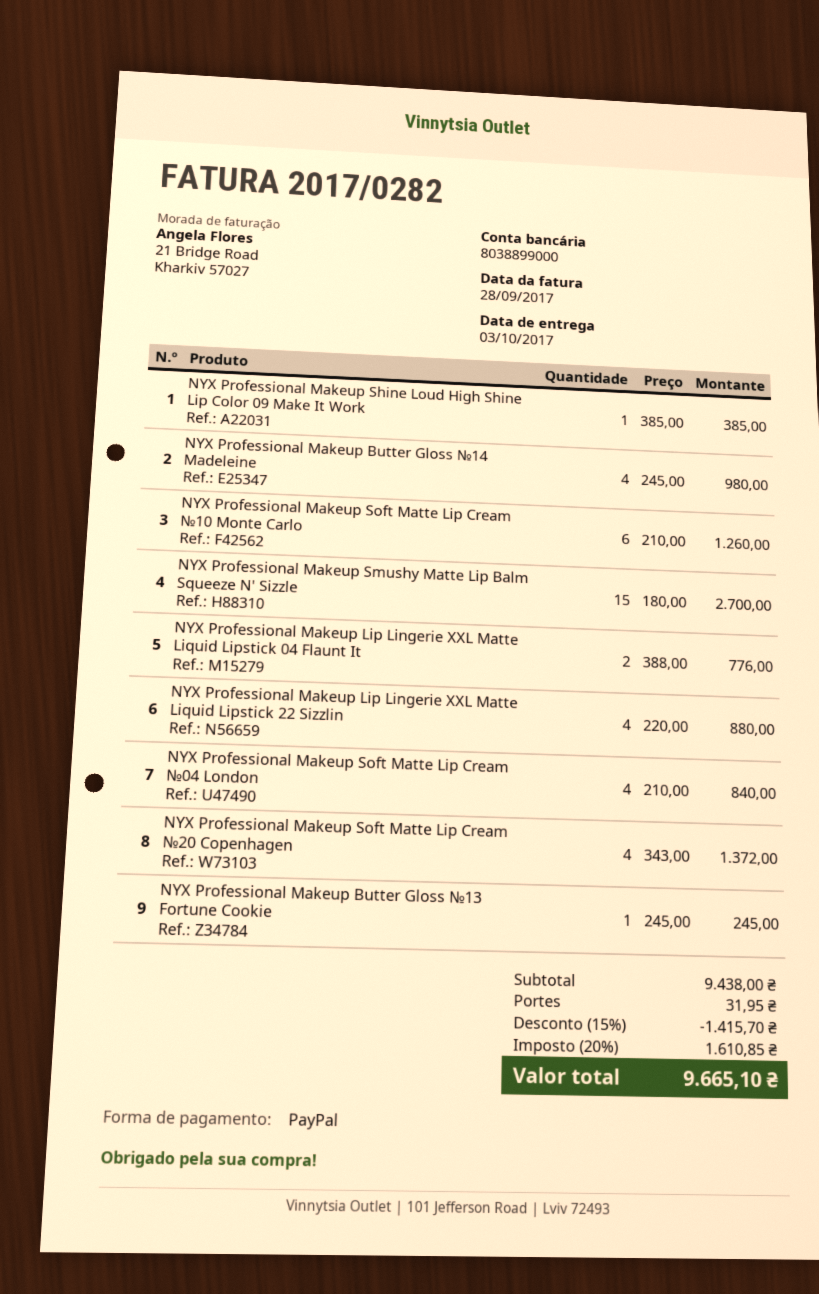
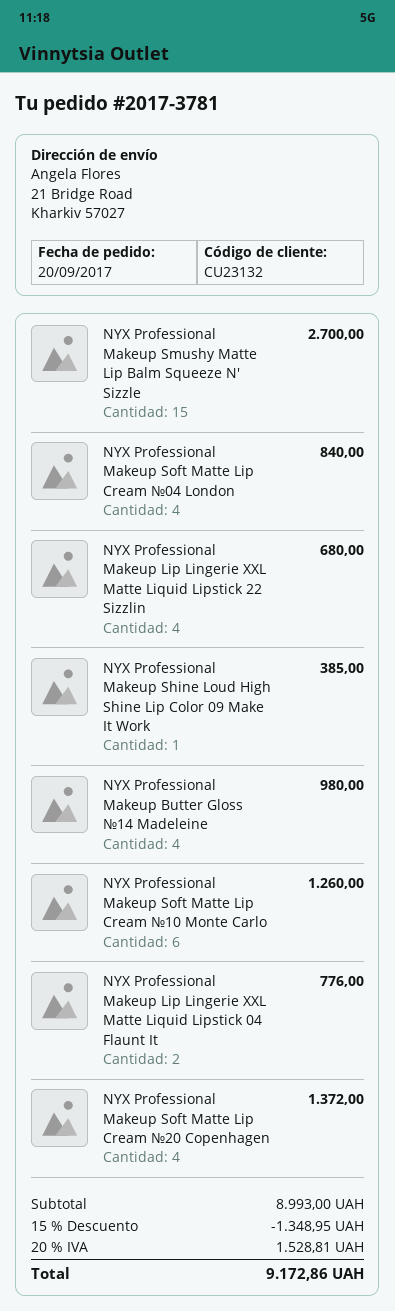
NYX Professional Makeup Lip Lingerie XXL Matte Liquid Lipstick 22 Sizzlin: 4 for 880.00 -> 4 for 680.00
NYX Professional Makeup Butter Gloss №13 Fortune Cookie: 1 for 245.00 -> none
subtotal: 9438.00 -> 8993.00
discount: 15% = 1415.70 -> 15% = 1348.95
shipping: 31.95 -> none
tax: 20% = 1610.85 -> 20% = 1528.81
total: 9665.10 -> 9172.86

